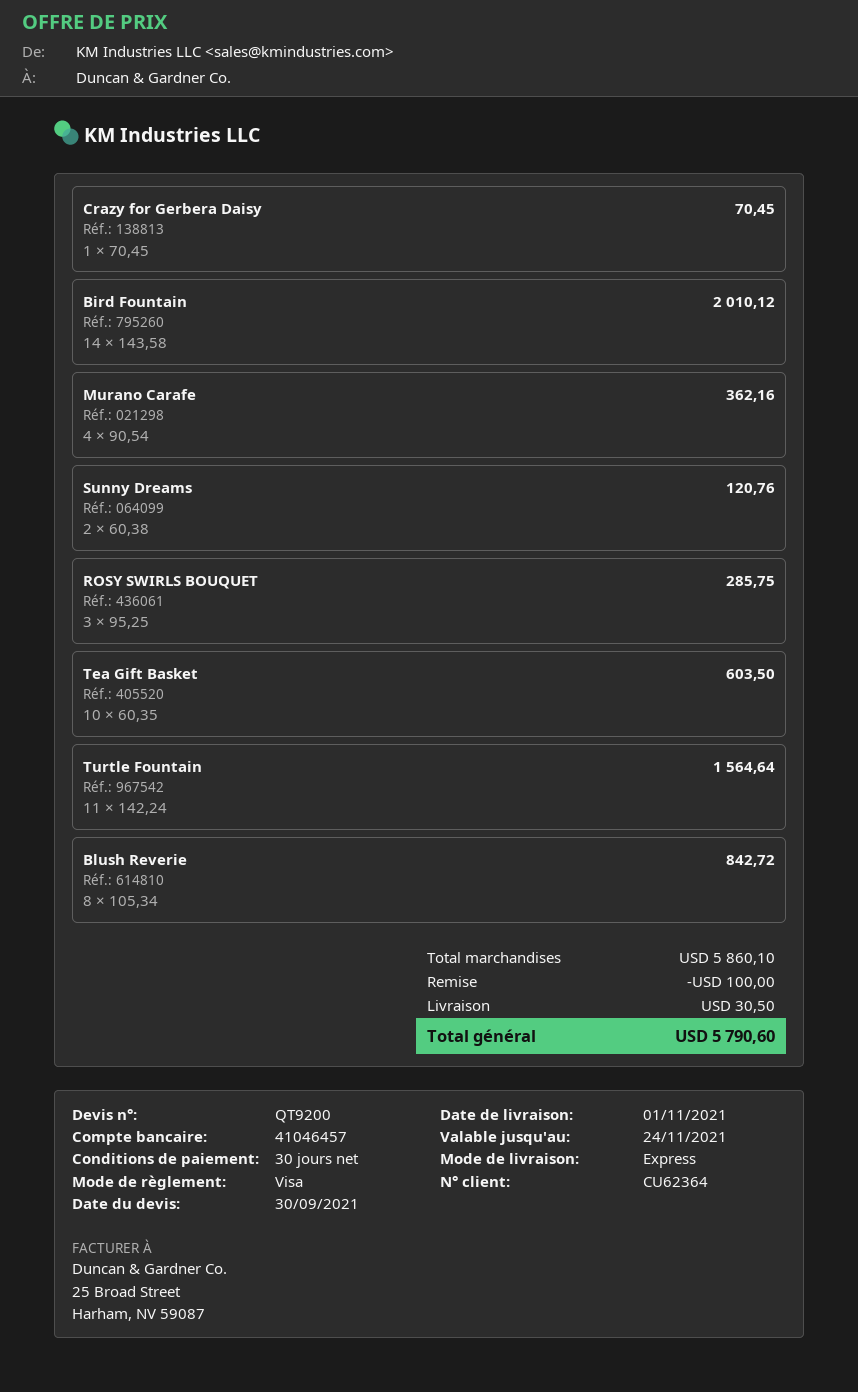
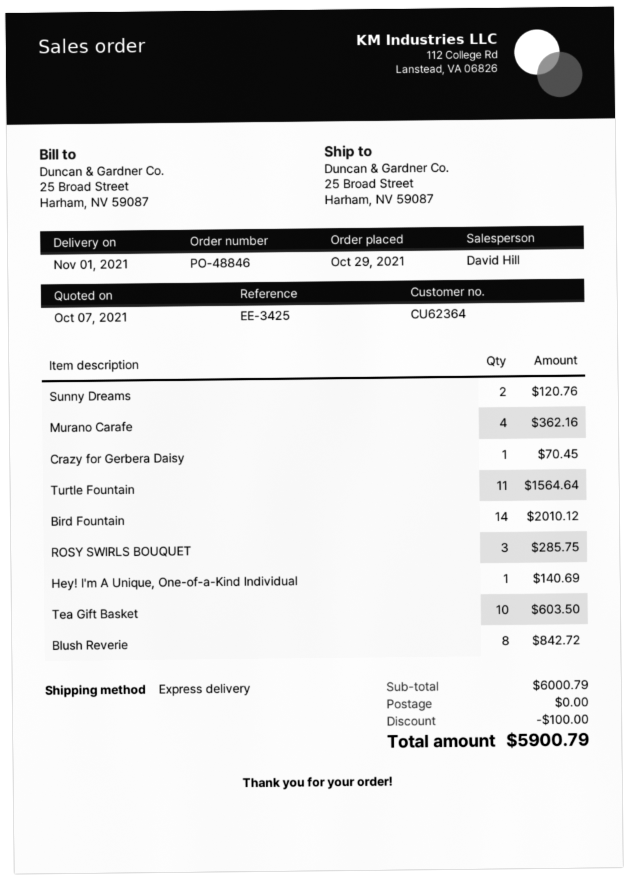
quote date: 2021-09-30 -> 2021-10-07
Hey! I'm A Unique, One-of-a-Kind Individual: none -> 1 for 140.69
subtotal: 5860.10 -> 6000.79
shipping: 30.50 -> 0.00
total: 5790.60 -> 5900.79

